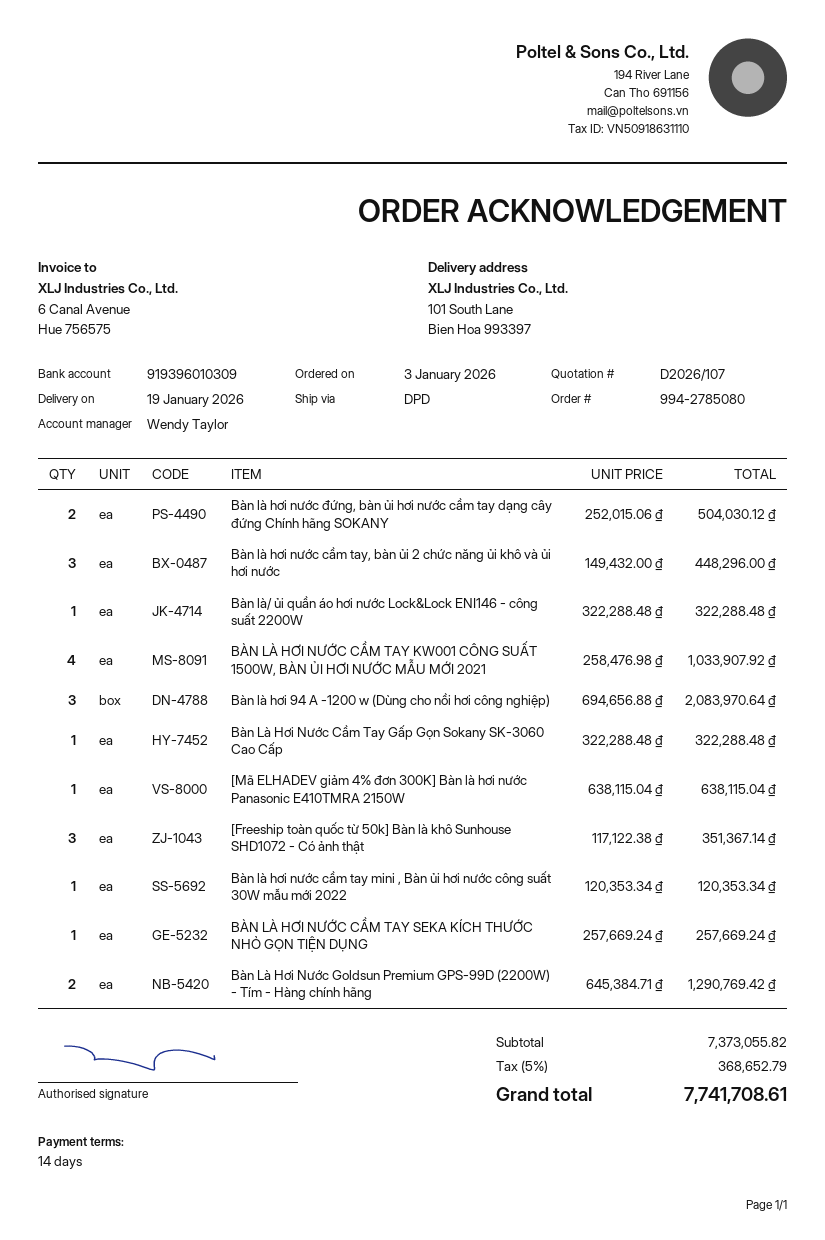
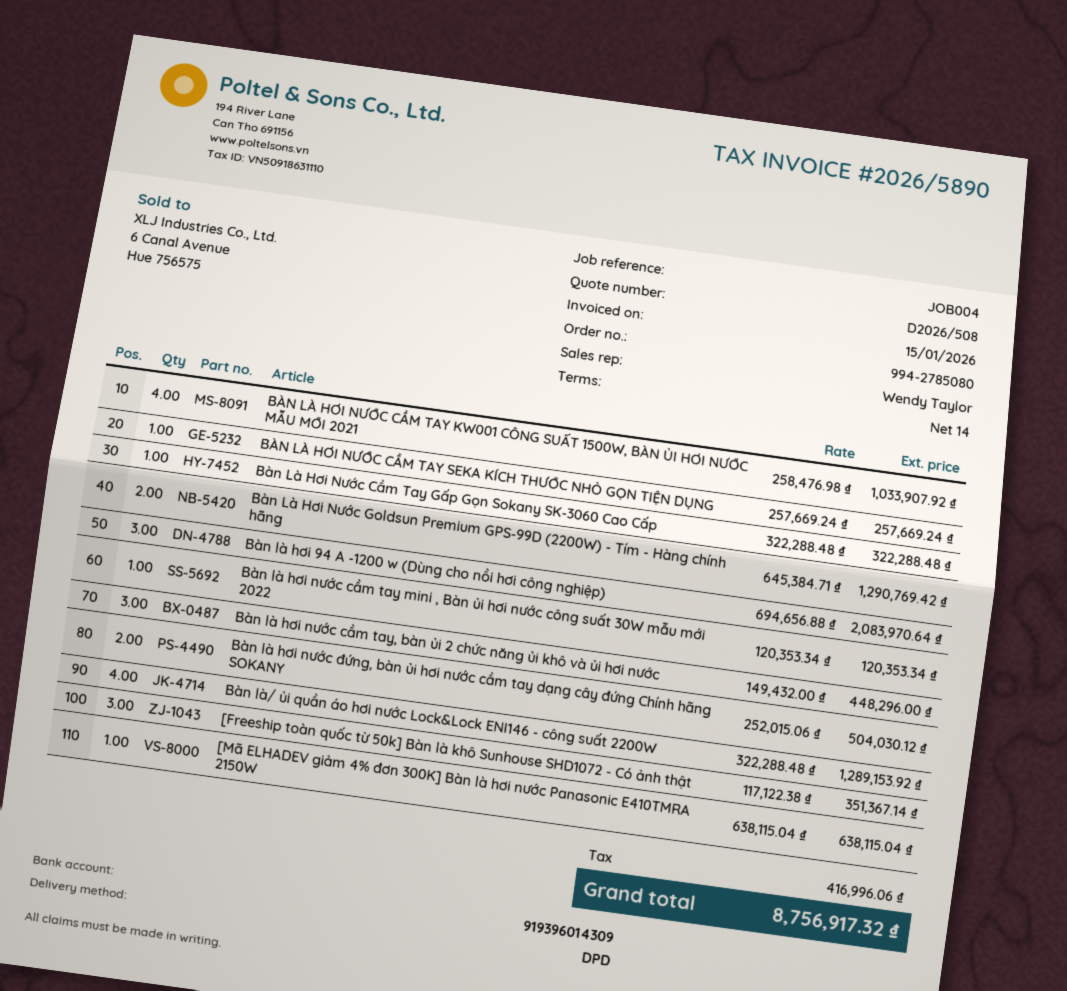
quote number: D2026/107 -> D2026/508
bank account: 919396010309 -> 919396014309
Bàn là/ ủi quần áo hơi nước Lock&Lock ENI146 - công suất 2200W: 1 x 322288.48 = 322288.48 -> 4 x 322288.48 = 1289153.92
tax: 368652.79 -> 416996.06
total: 7741708.61 -> 8756917.32

